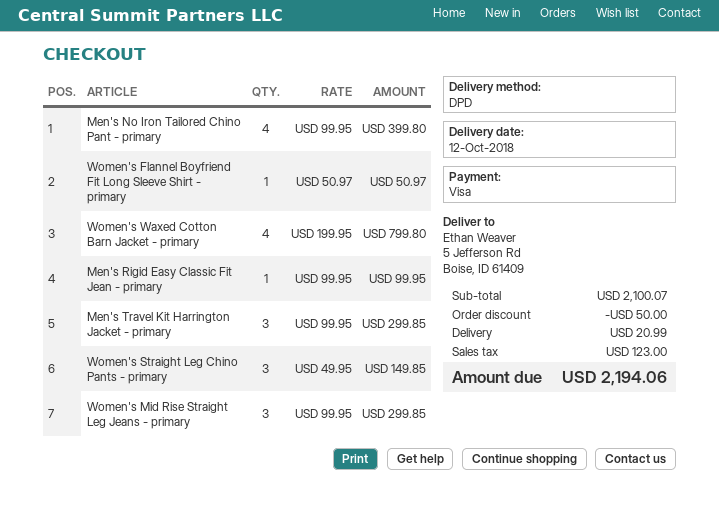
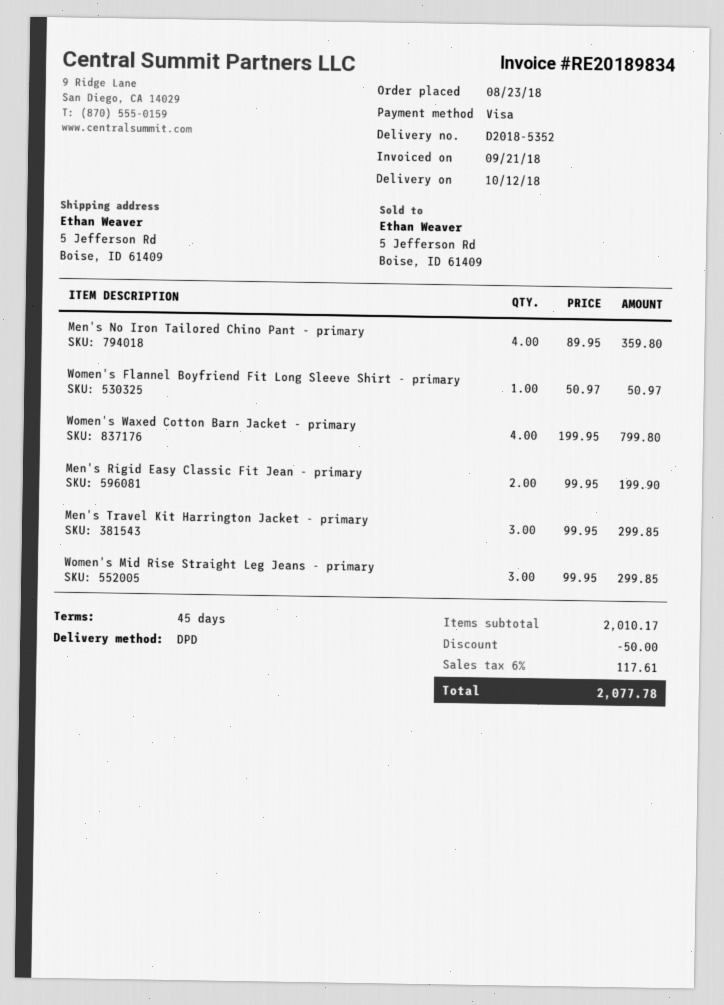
Men's No Iron Tailored Chino Pant - primary: 4 x 99.95 = 399.80 -> 4 x 89.95 = 359.80
Men's Rigid Easy Classic Fit Jean - primary: 1 x 99.95 = 99.95 -> 2 x 99.95 = 199.90
Women's Straight Leg Chino Pants - primary: 3 x 49.95 = 149.85 -> none
subtotal: 2100.07 -> 2010.17
shipping: 20.99 -> none
tax: 123.00 -> 117.61
total: 2194.06 -> 2077.78

